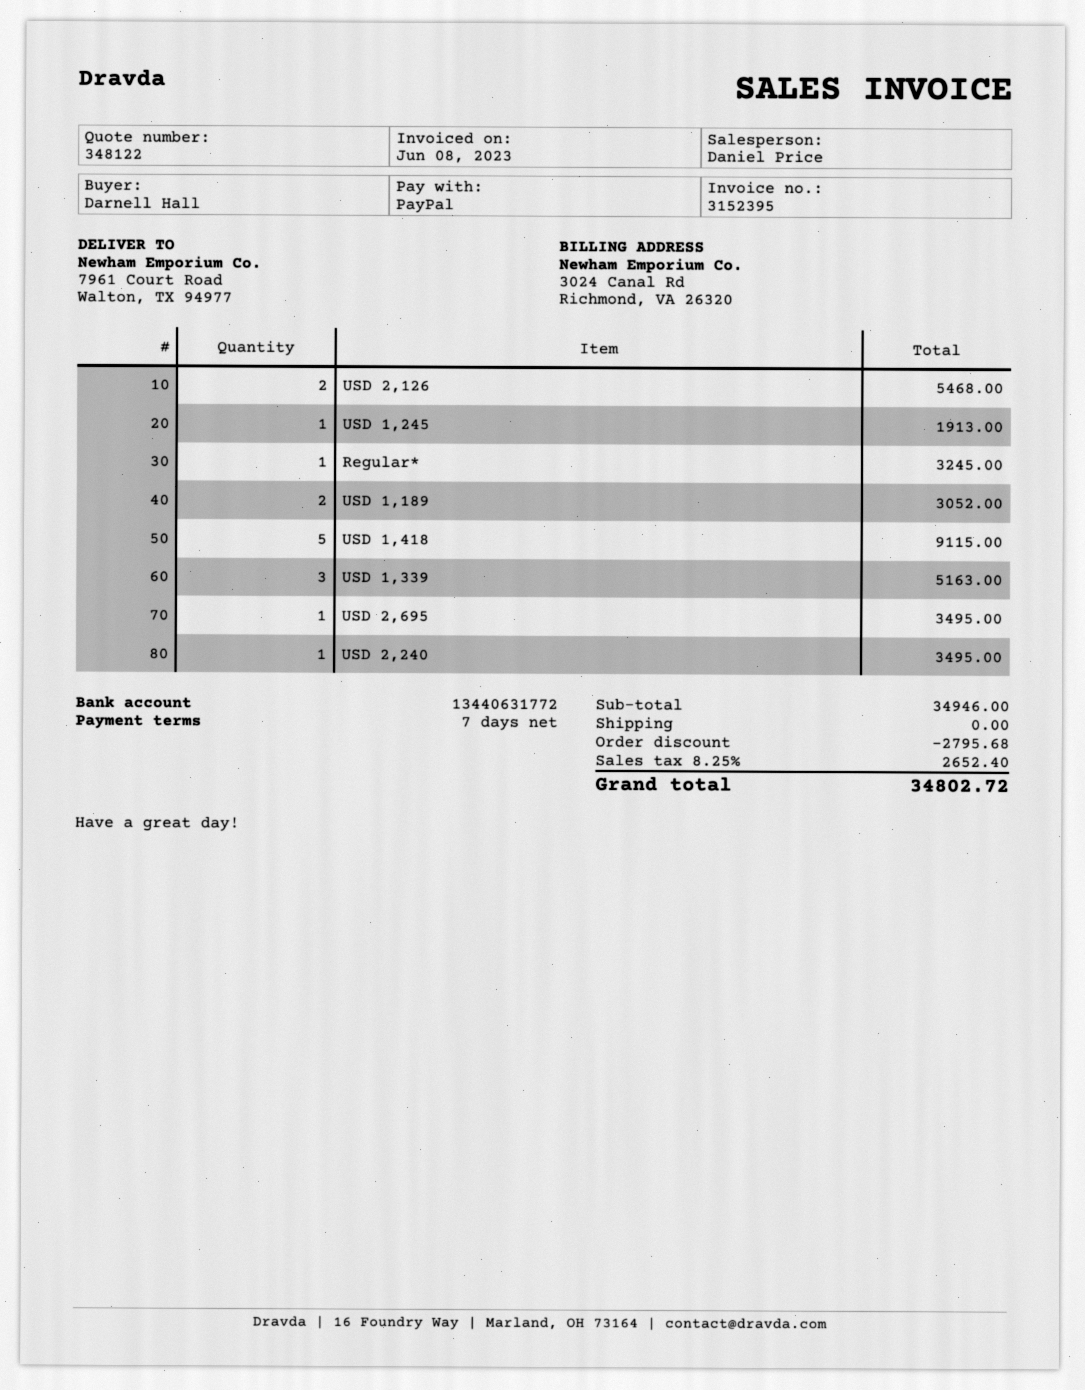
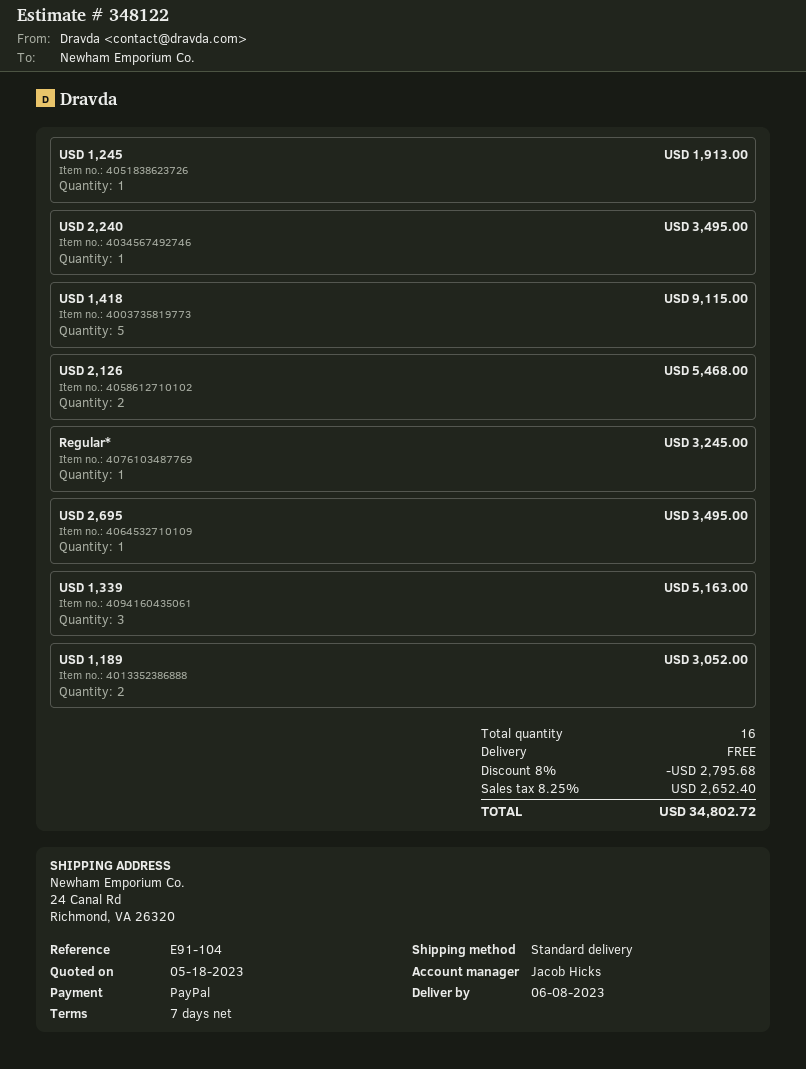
sales rep: Daniel Price -> Jacob Hicks
ship to: 7961 Court Road, Walton, TX 94977 -> 24 Canal Rd, Richmond, VA 26320

